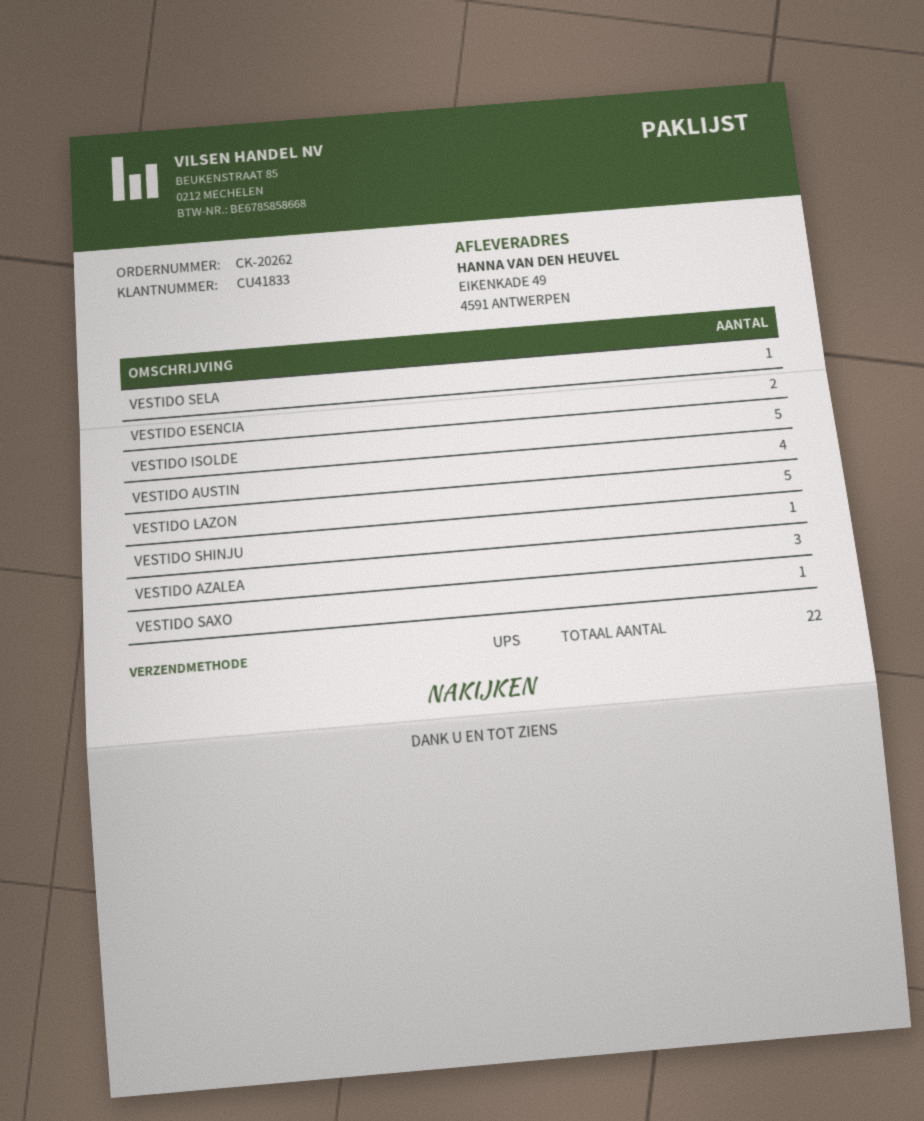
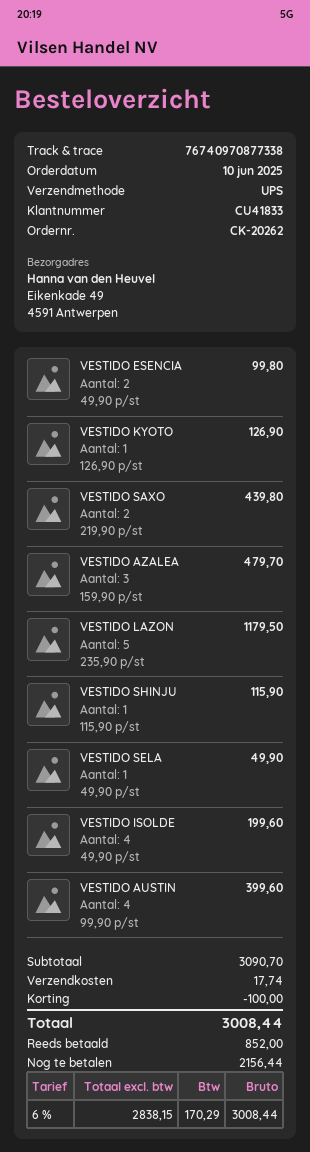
VESTIDO ISOLDE: 5 -> 4
VESTIDO SAXO: 1 -> 2
VESTIDO KYOTO: none -> 1

